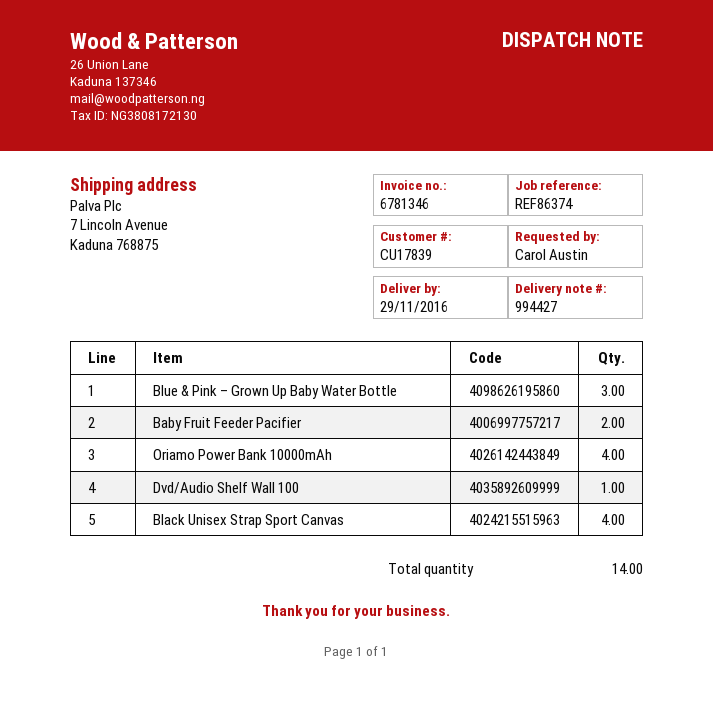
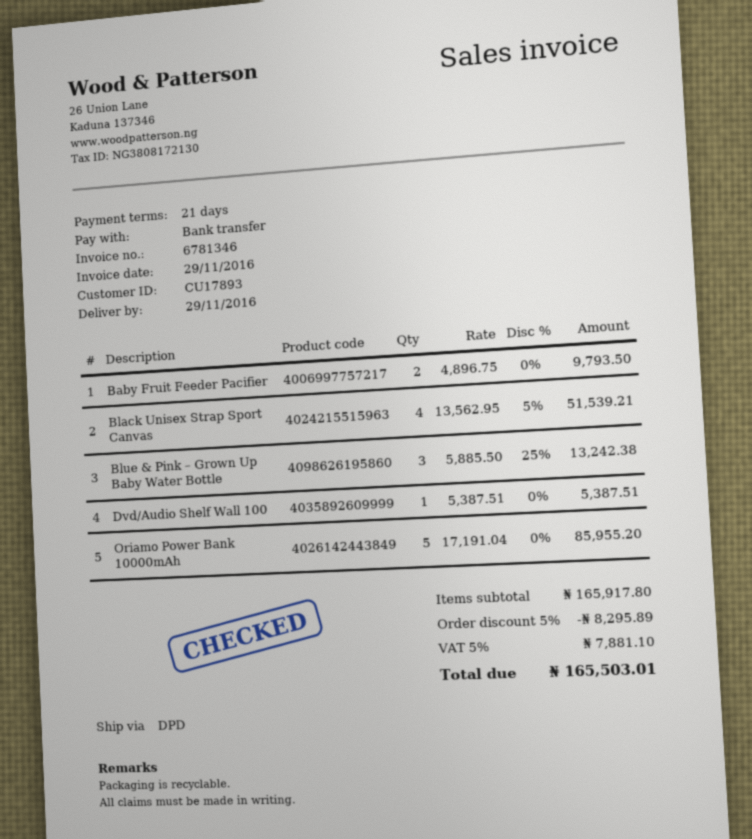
customer number: CU17839 -> CU17893
Oriamo Power Bank 10000mAh: 4 -> 5

